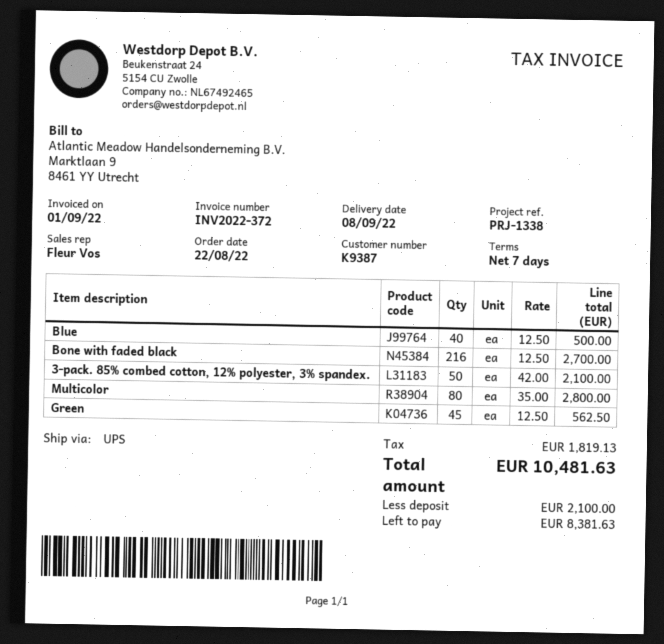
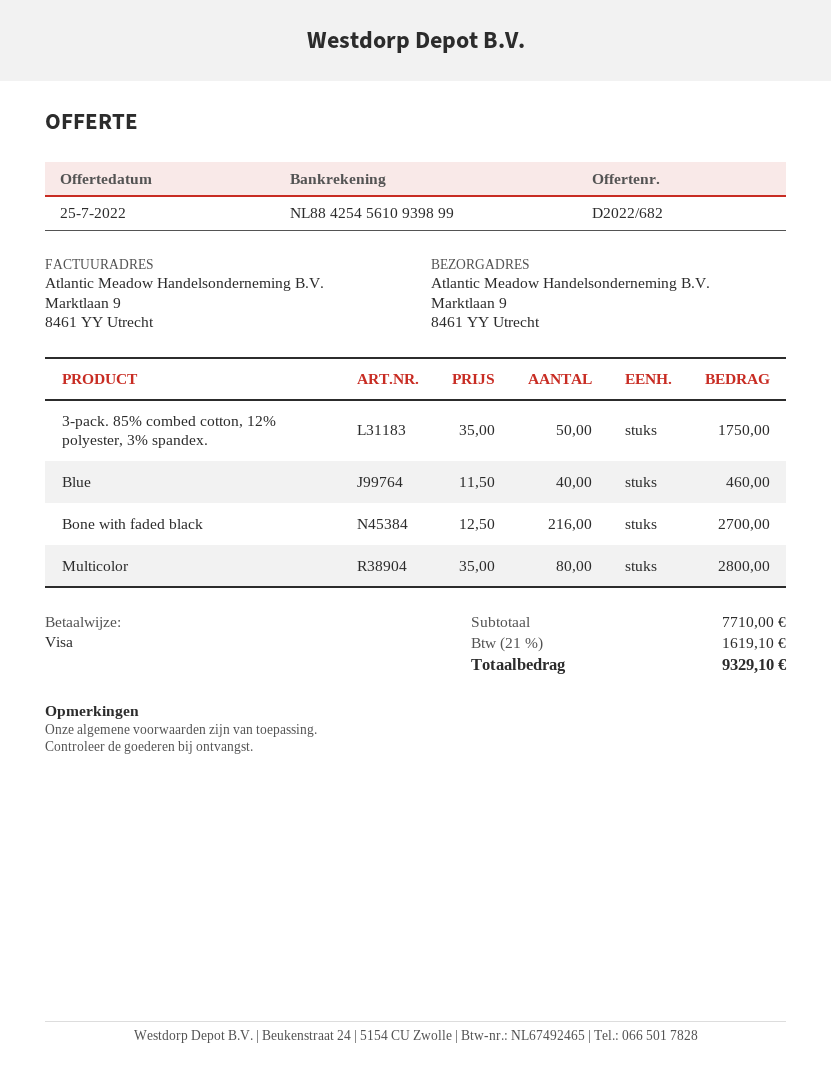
Blue: 40 x 12.50 = 500.00 -> 40 x 11.50 = 460.00
3-pack. 85% combed cotton, 12% polyester, 3% spandex.: 50 x 42.00 = 2100.00 -> 50 x 35.00 = 1750.00
Green: 45 x 12.50 = 562.50 -> none
tax: 1819.13 -> 1619.10
total: 10481.63 -> 9329.10

